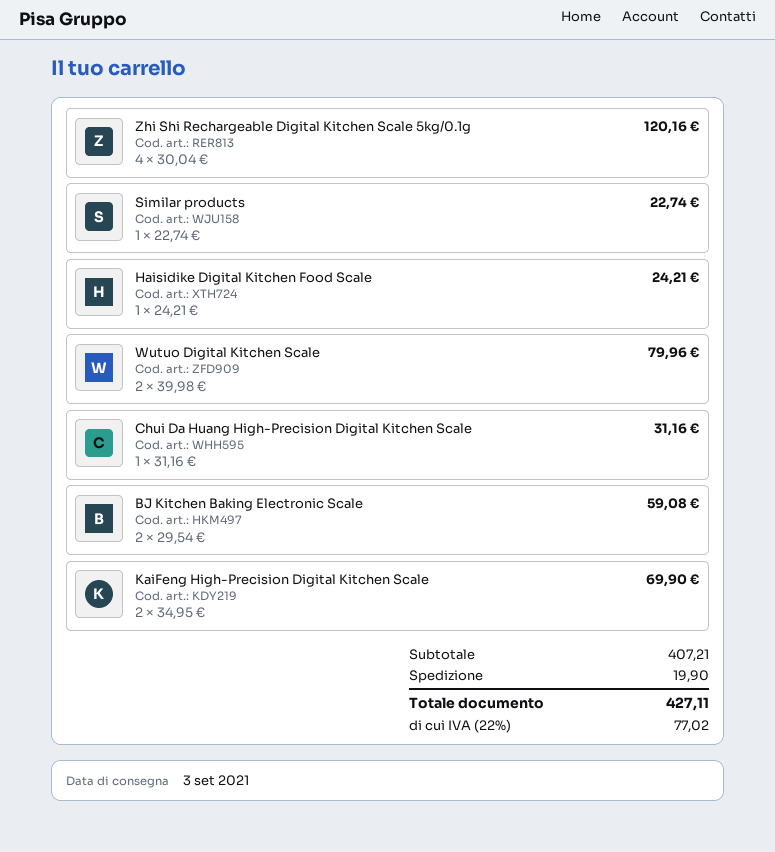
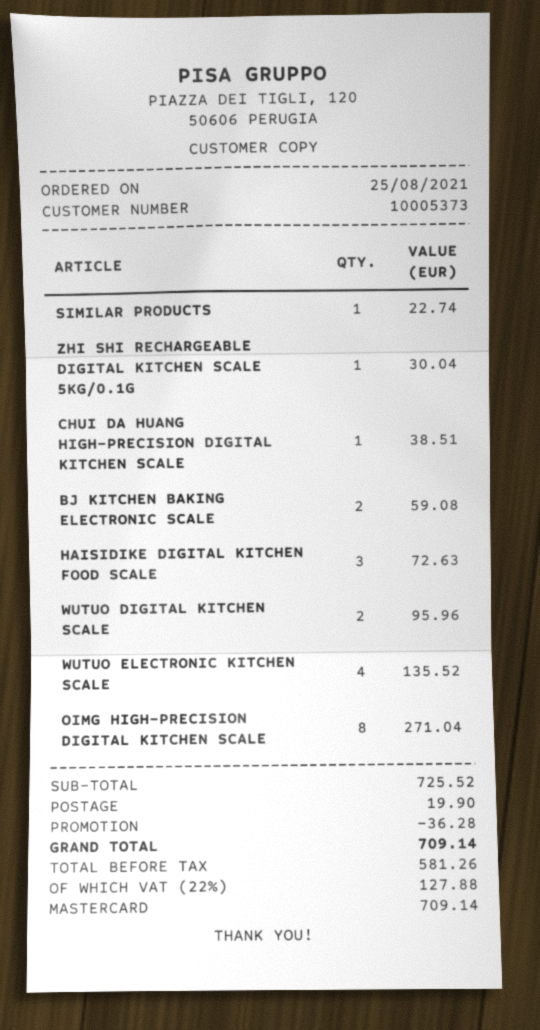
Zhi Shi Rechargeable Digital Kitchen Scale 5kg/0.1g: 4 for 120.16 -> 1 for 30.04
Haisidike Digital Kitchen Food Scale: 1 for 24.21 -> 3 for 72.63
Wutuo Digital Kitchen Scale: 2 for 79.96 -> 2 for 95.96
Chui Da Huang High-Precision Digital Kitchen Scale: 1 for 31.16 -> 1 for 38.51
KaiFeng High-Precision Digital Kitchen Scale: 2 for 69.90 -> none
WUTUO ELECTRONIC KITCHEN SCALE: none -> 4 for 135.52
OIMG HIGH-PRECISION DIGITAL KITCHEN SCALE: none -> 8 for 271.04
subtotal: 407.21 -> 725.52
discount: none -> 36.28
tax: 22% = 77.02 -> 22% = 127.88
total: 427.11 -> 709.14

